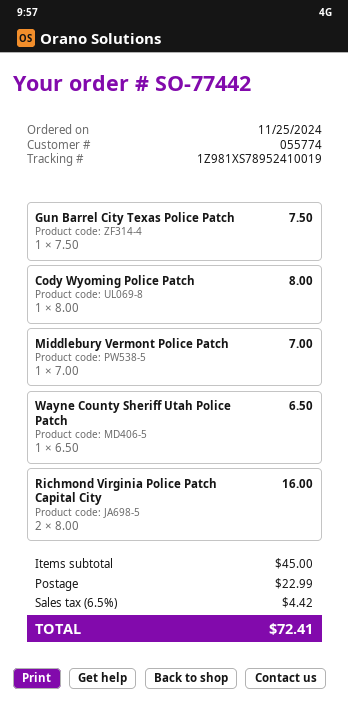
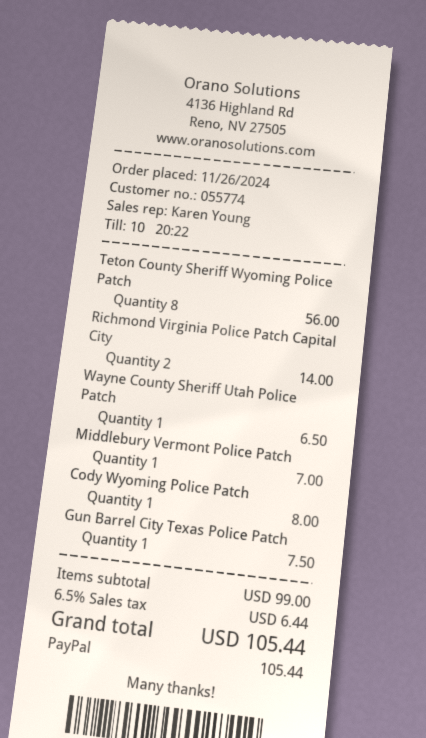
order date: 2024-11-25 -> 2024-11-26
Richmond Virginia Police Patch Capital City: 2 for 16.00 -> 2 for 14.00
Teton County Sheriff Wyoming Police Patch: none -> 8 for 56.00
subtotal: 45.00 -> 99.00
shipping: 22.99 -> none
tax: 6.5% = 4.42 -> 6.5% = 6.44
total: 72.41 -> 105.44

